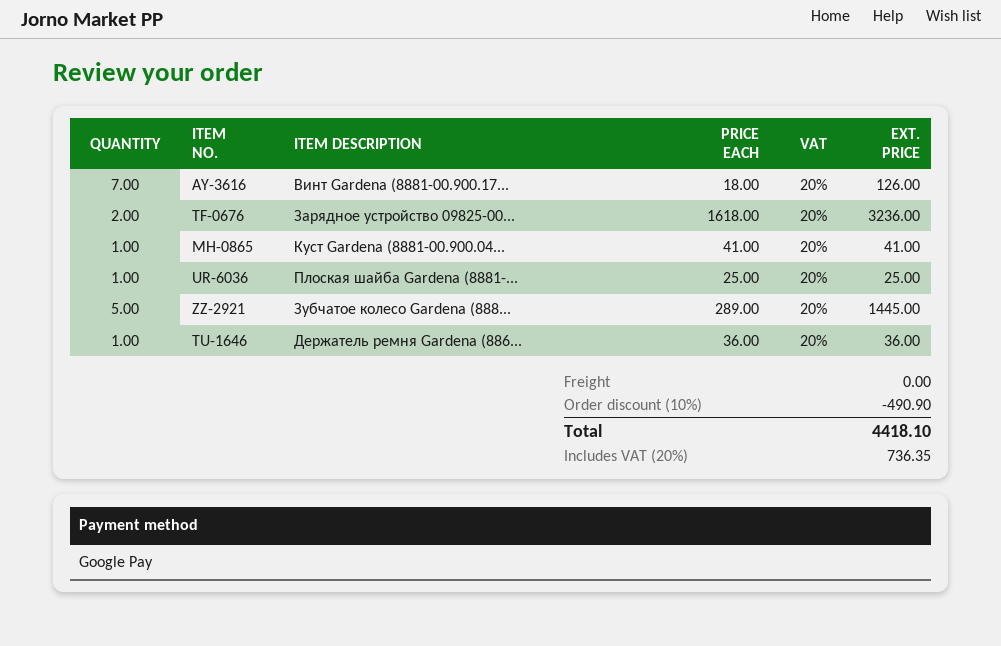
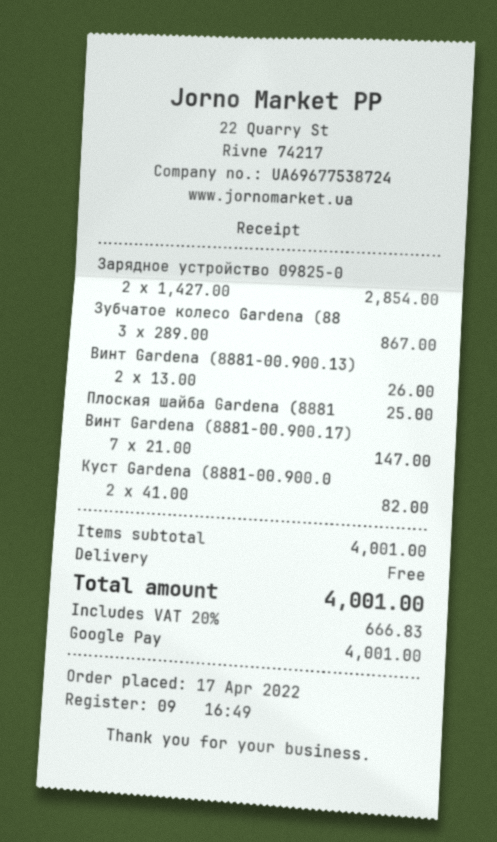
Винт Gardena (8881-00.900.17...: 7 x 18.00 = 126.00 -> 7 x 21.00 = 147.00
Зарядное устройство 09825-00...: 2 x 1618.00 = 3236.00 -> 2 x 1427.00 = 2854.00
Куст Gardena (8881-00.900.04...: 1 x 41.00 = 41.00 -> 2 x 41.00 = 82.00
Зубчатое колесо Gardena (888...: 5 x 289.00 = 1445.00 -> 3 x 289.00 = 867.00
Держатель ремня Gardena (886...: 1 x 36.00 = 36.00 -> none
Винт Gardena (8881-00.900.13): none -> 2 x 13.00 = 26.00
discount: 10% = 490.90 -> none
tax: 20% = 736.35 -> 20% = 666.83
total: 4418.10 -> 4001.00

